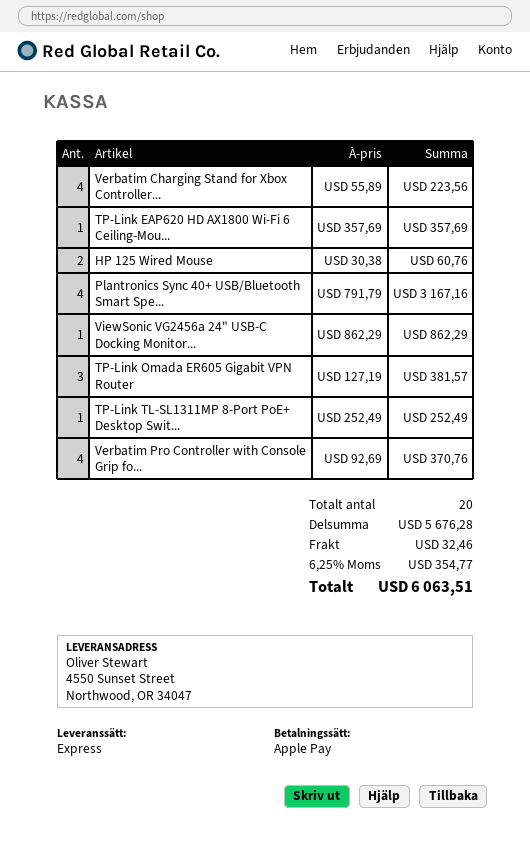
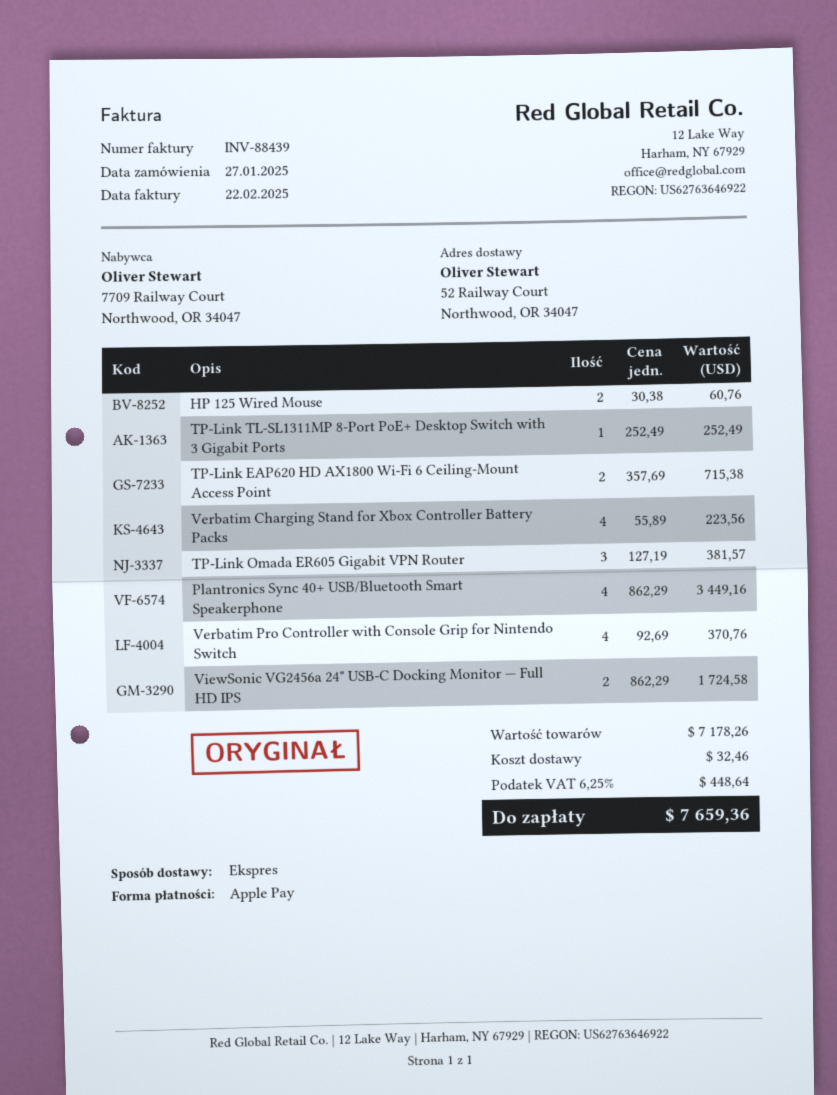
ship to: 4550 Sunset Street, Northwood, OR 34047 -> 52 Railway Court, Northwood, OR 34047
TP-Link EAP620 HD AX1800 Wi-Fi 6 Ceiling-Mou...: 1 x 357.69 = 357.69 -> 2 x 357.69 = 715.38
Plantronics Sync 40+ USB/Bluetooth Smart Spe...: 4 x 791.79 = 3167.16 -> 4 x 862.29 = 3449.16
ViewSonic VG2456a 24" USB-C Docking Monitor...: 1 x 862.29 = 862.29 -> 2 x 862.29 = 1724.58
subtotal: 5676.28 -> 7178.26
tax: 6.25% = 354.77 -> 6.25% = 448.64
total: 6063.51 -> 7659.36

